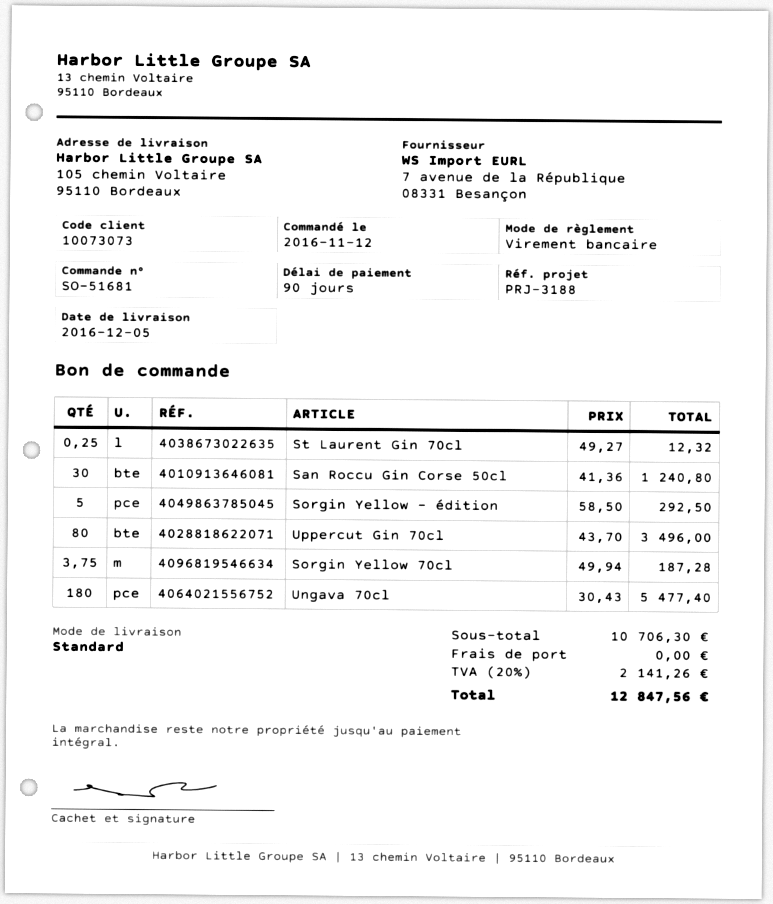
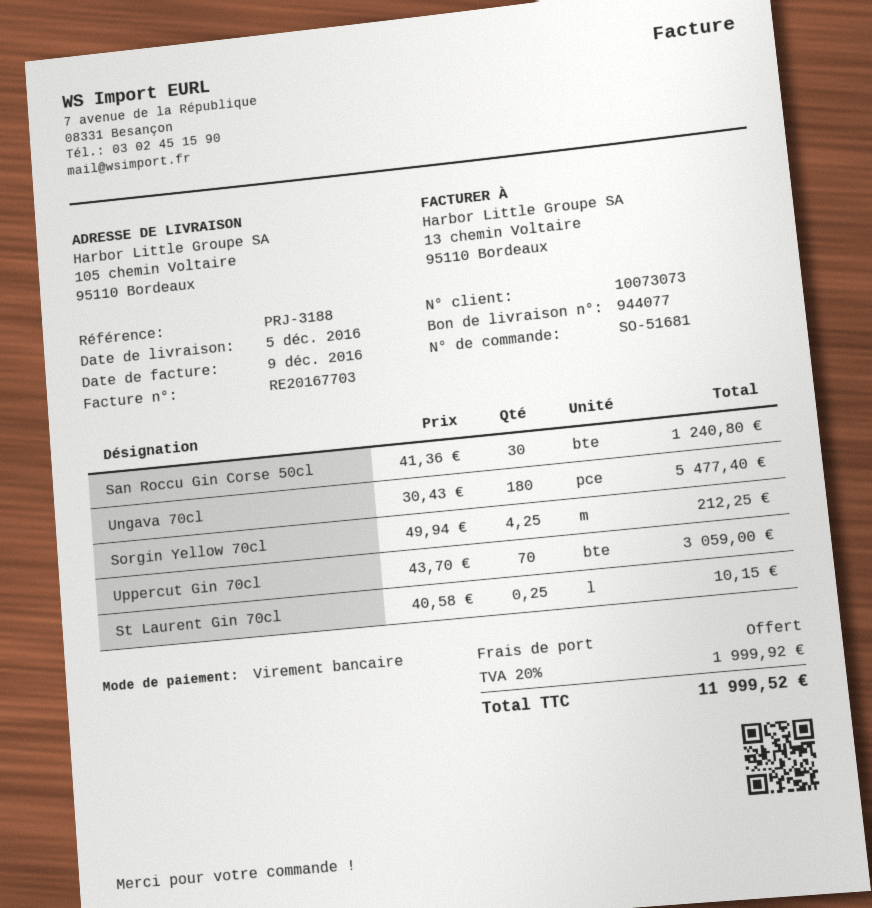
St Laurent Gin 70cl: 0.25 x 49.27 = 12.32 -> 0.25 x 40.58 = 10.15
Sorgin Yellow - édition: 5 x 58.50 = 292.50 -> none
Uppercut Gin 70cl: 80 x 43.70 = 3496.00 -> 70 x 43.70 = 3059.00
Sorgin Yellow 70cl: 3.75 x 49.94 = 187.28 -> 4.25 x 49.94 = 212.25
tax: 20% = 2141.26 -> 20% = 1999.92
total: 12847.56 -> 11999.52

